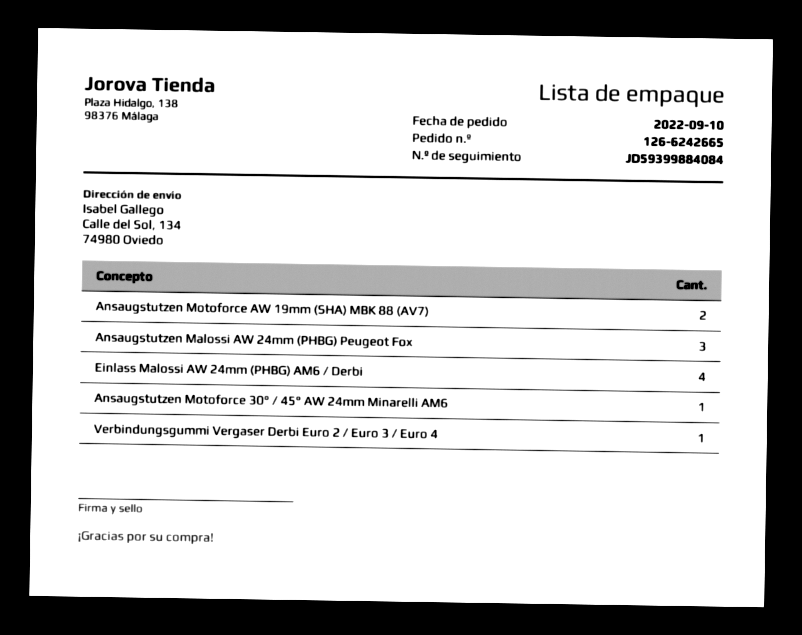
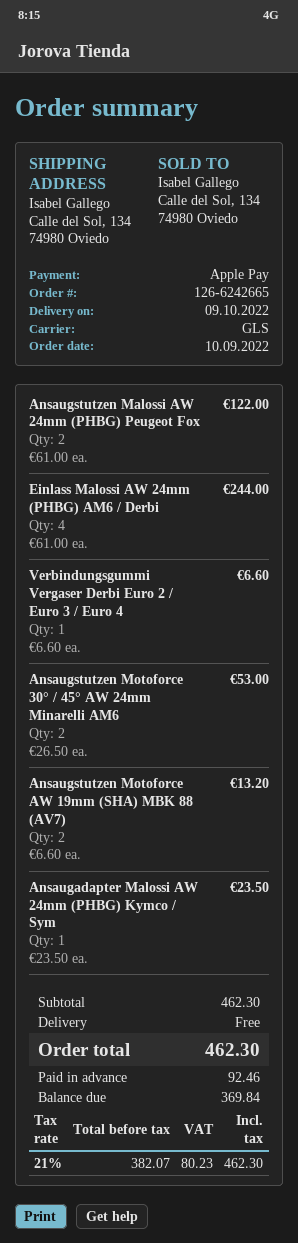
Ansaugstutzen Malossi AW 24mm (PHBG) Peugeot Fox: 3 -> 2
Ansaugstutzen Motoforce 30° / 45° AW 24mm Minarelli AM6: 1 -> 2
Ansaugadapter Malossi AW 24mm (PHBG) Kymco / Sym: none -> 1

